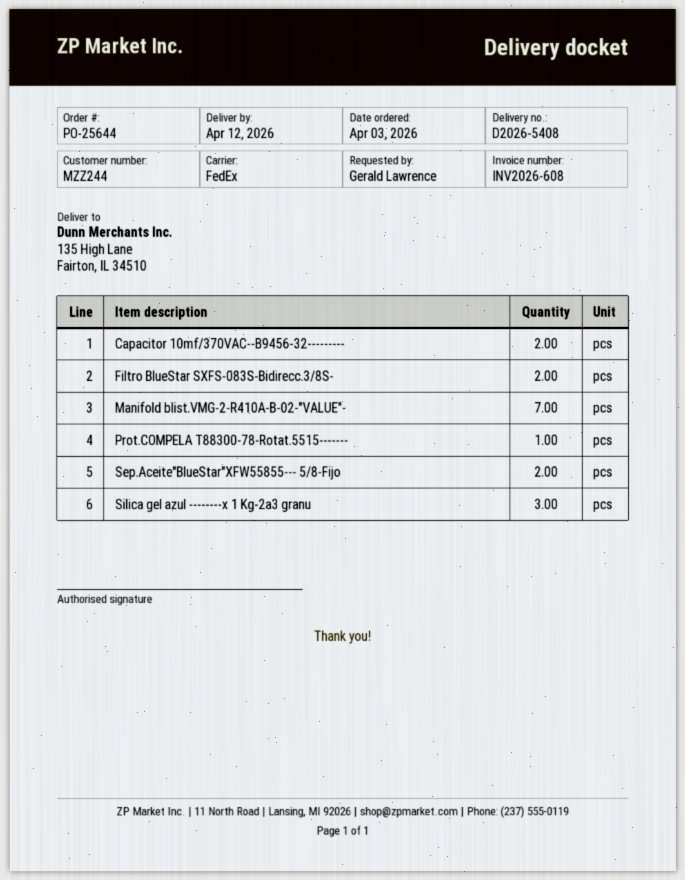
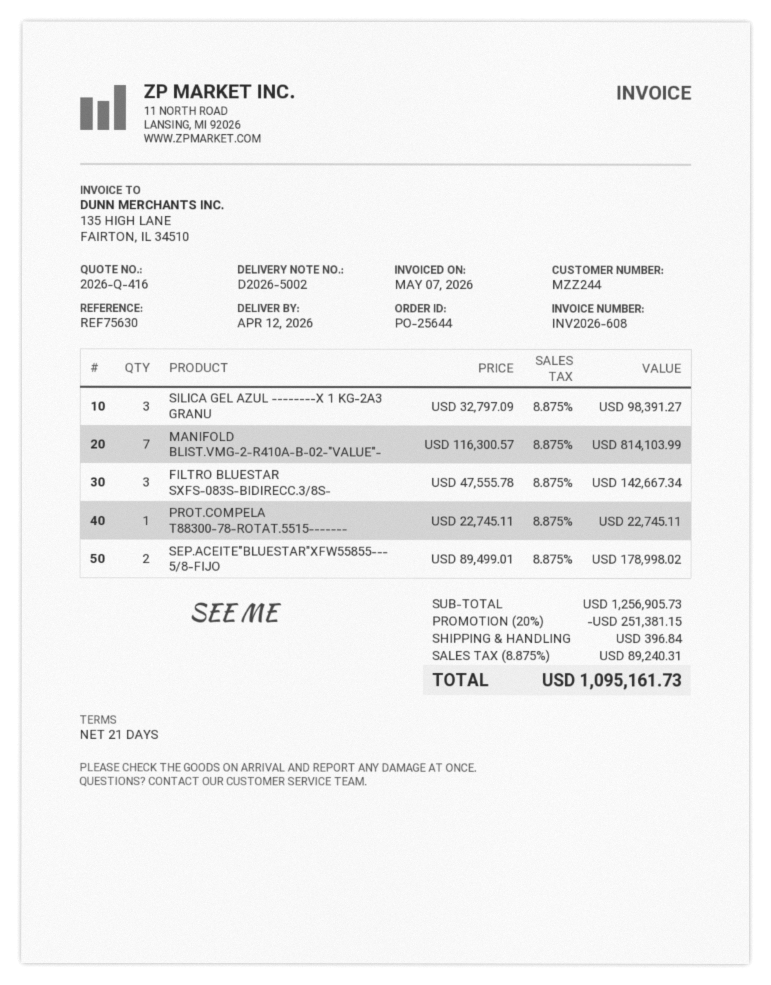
delivery note number: D2026-5408 -> D2026-5002
Capacitor 10mf/370VAC--B9456-32---------: 2 -> none
Filtro BlueStar SXFS-083S-Bidirecc.3/8S-: 2 -> 3

